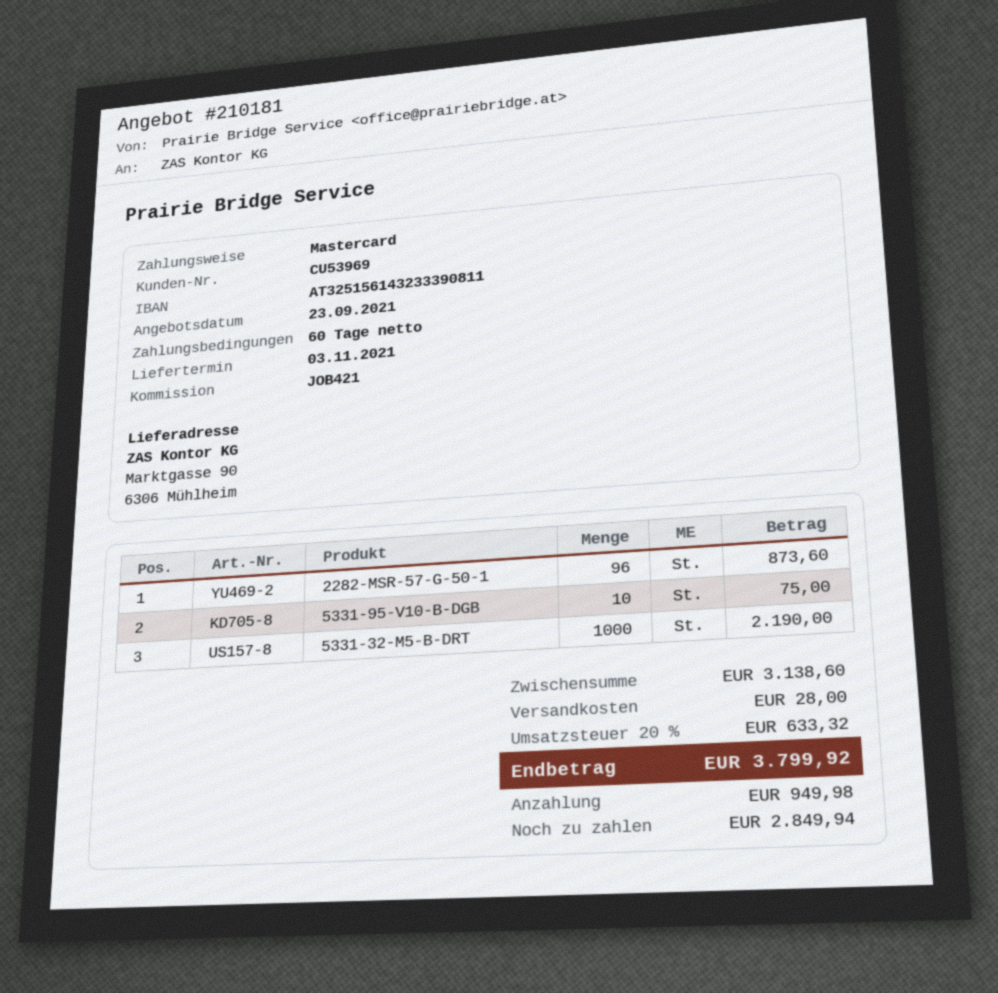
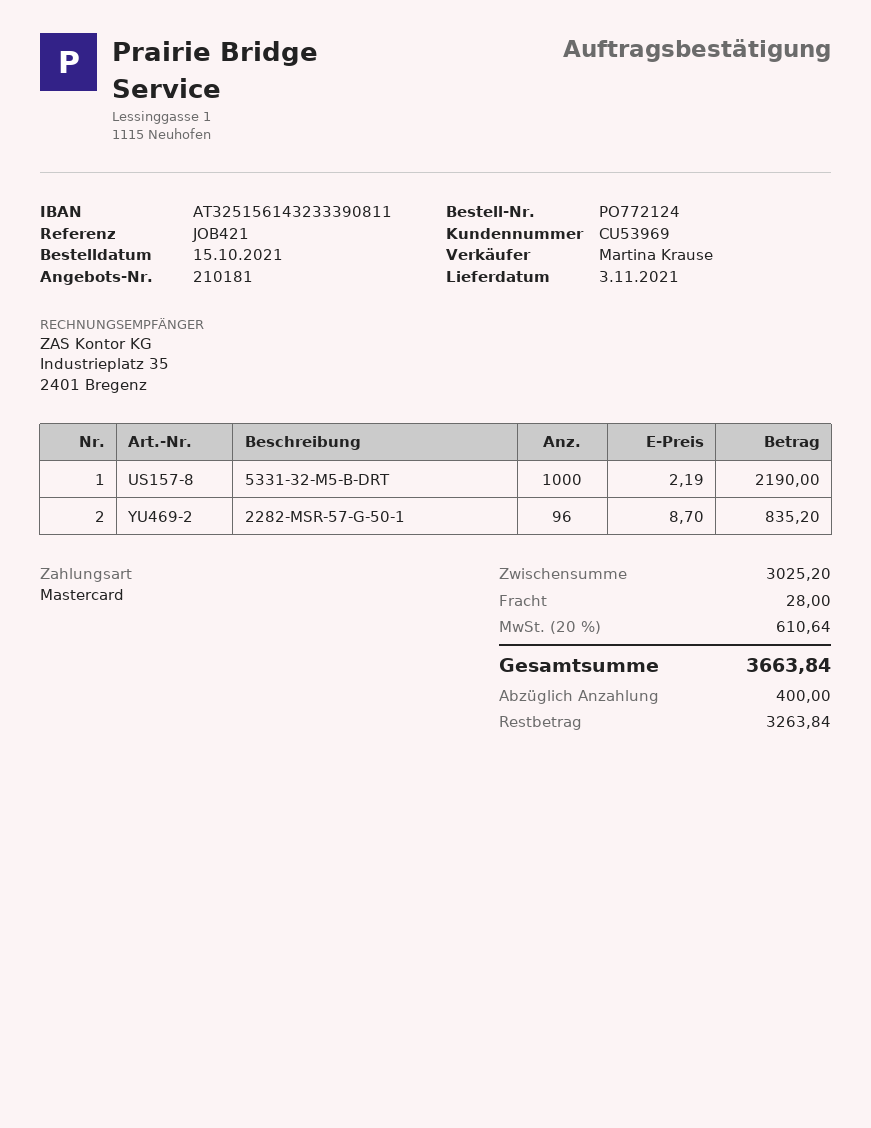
2282-MSR-57-G-50-1: 96 for 873.60 -> 96 for 835.20
5331-95-V10-B-DGB: 10 for 75.00 -> none
subtotal: 3138.60 -> 3025.20
tax: 20% = 633.32 -> 20% = 610.64
total: 3799.92 -> 3663.84
deposit: 949.98 -> 400.00
balance: 2849.94 -> 3263.84

